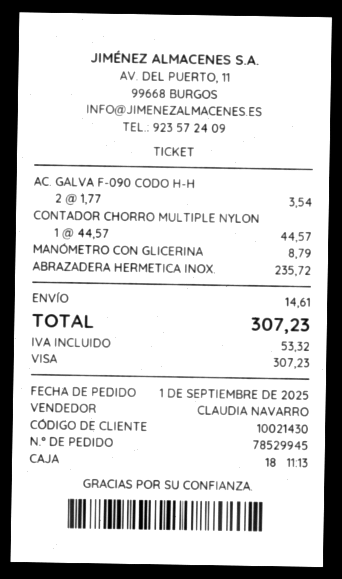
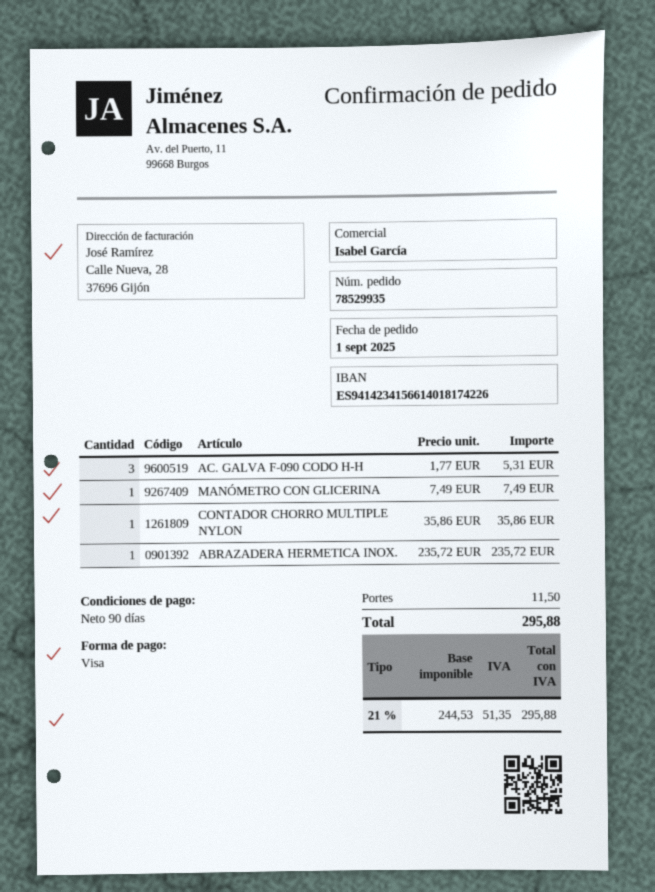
order number: 78529945 -> 78529935
sales rep: CLAUDIA NAVARRO -> Isabel García
AC. GALVA F-090 CODO H-H: 2 x 1.77 = 3.54 -> 3 x 1.77 = 5.31
CONTADOR CHORRO MULTIPLE NYLON: 1 x 44.57 = 44.57 -> 1 x 35.86 = 35.86
MANÓMETRO CON GLICERINA: 1 x 8.79 = 8.79 -> 1 x 7.49 = 7.49
shipping: 14.61 -> 11.50
tax: 53.32 -> 51.35
total: 307.23 -> 295.88

